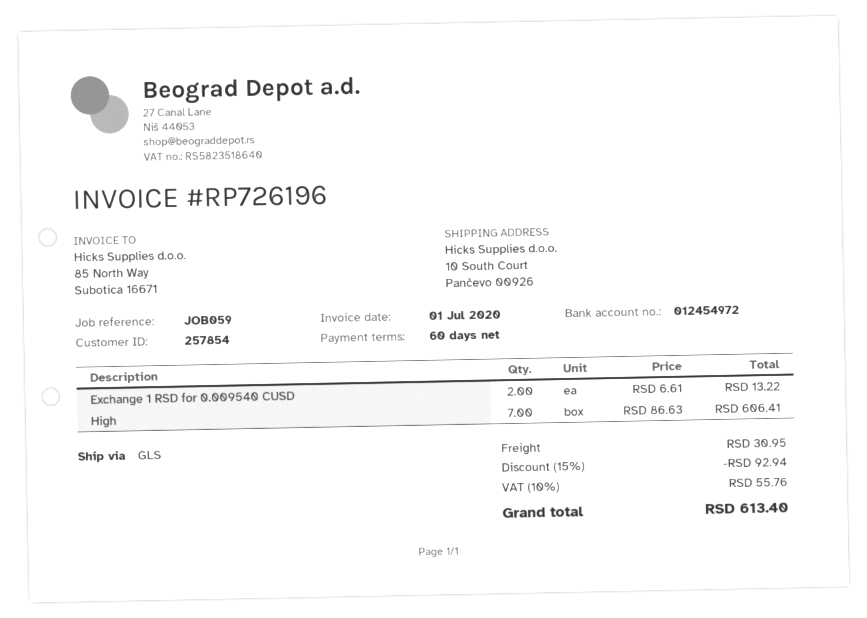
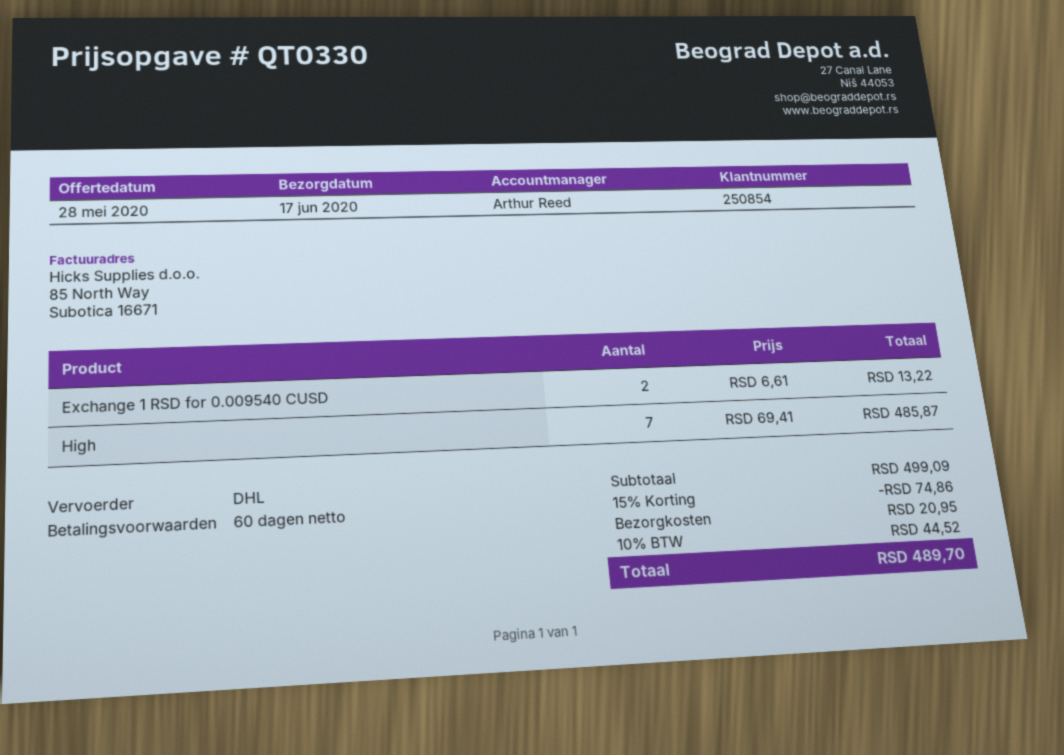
customer number: 257854 -> 250854
shipping method: GLS -> DHL
High: 7 x 86.63 = 606.41 -> 7 x 69.41 = 485.87
discount: 15% = 92.94 -> 15% = 74.86
shipping: 30.95 -> 20.95
tax: 10% = 55.76 -> 10% = 44.52
total: 613.40 -> 489.70

